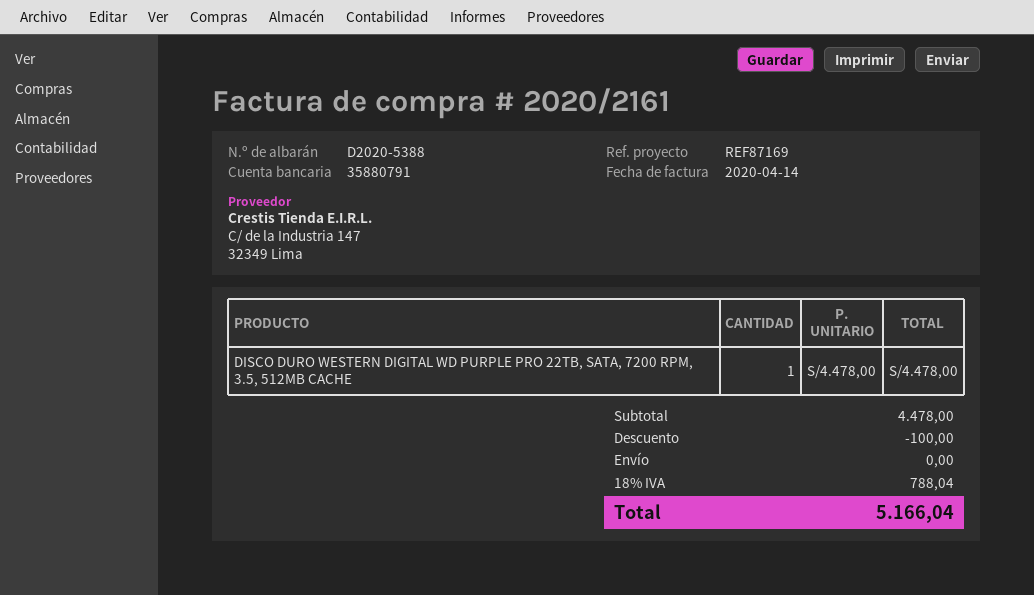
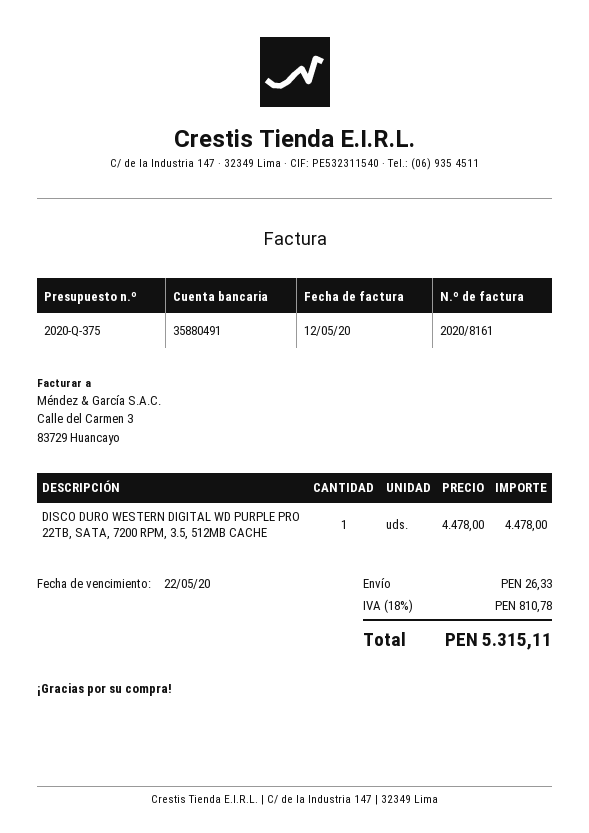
invoice number: 2020/2161 -> 2020/8161
invoice date: 2020-04-14 -> 2020-05-12
bank account: 35880791 -> 35880491
discount: 100.00 -> none
shipping: 0.00 -> 26.33
tax: 18% = 788.04 -> 18% = 810.78
total: 5166.04 -> 5315.11

